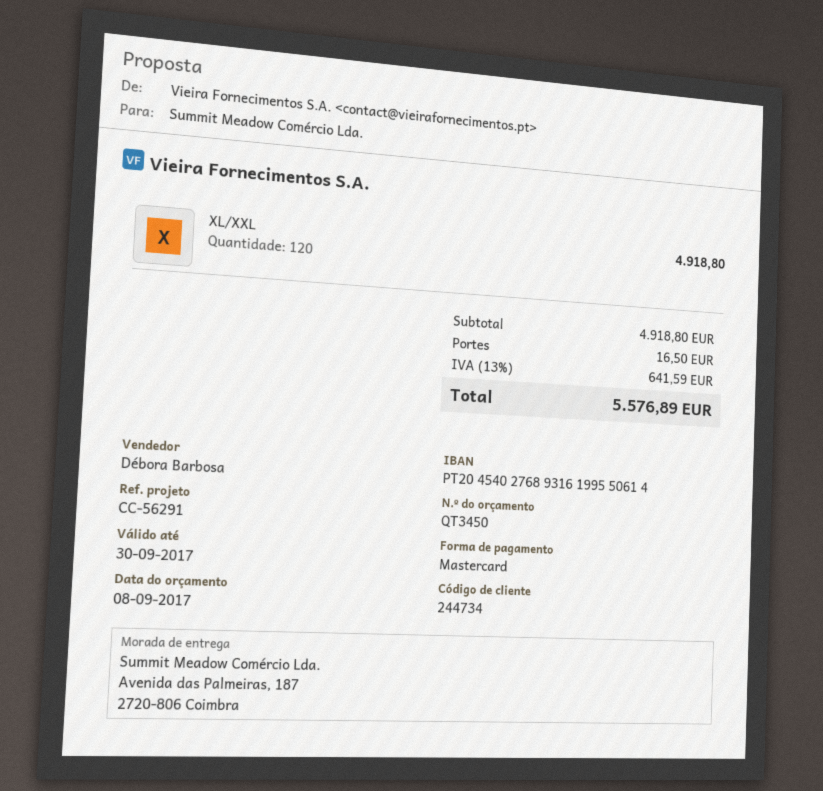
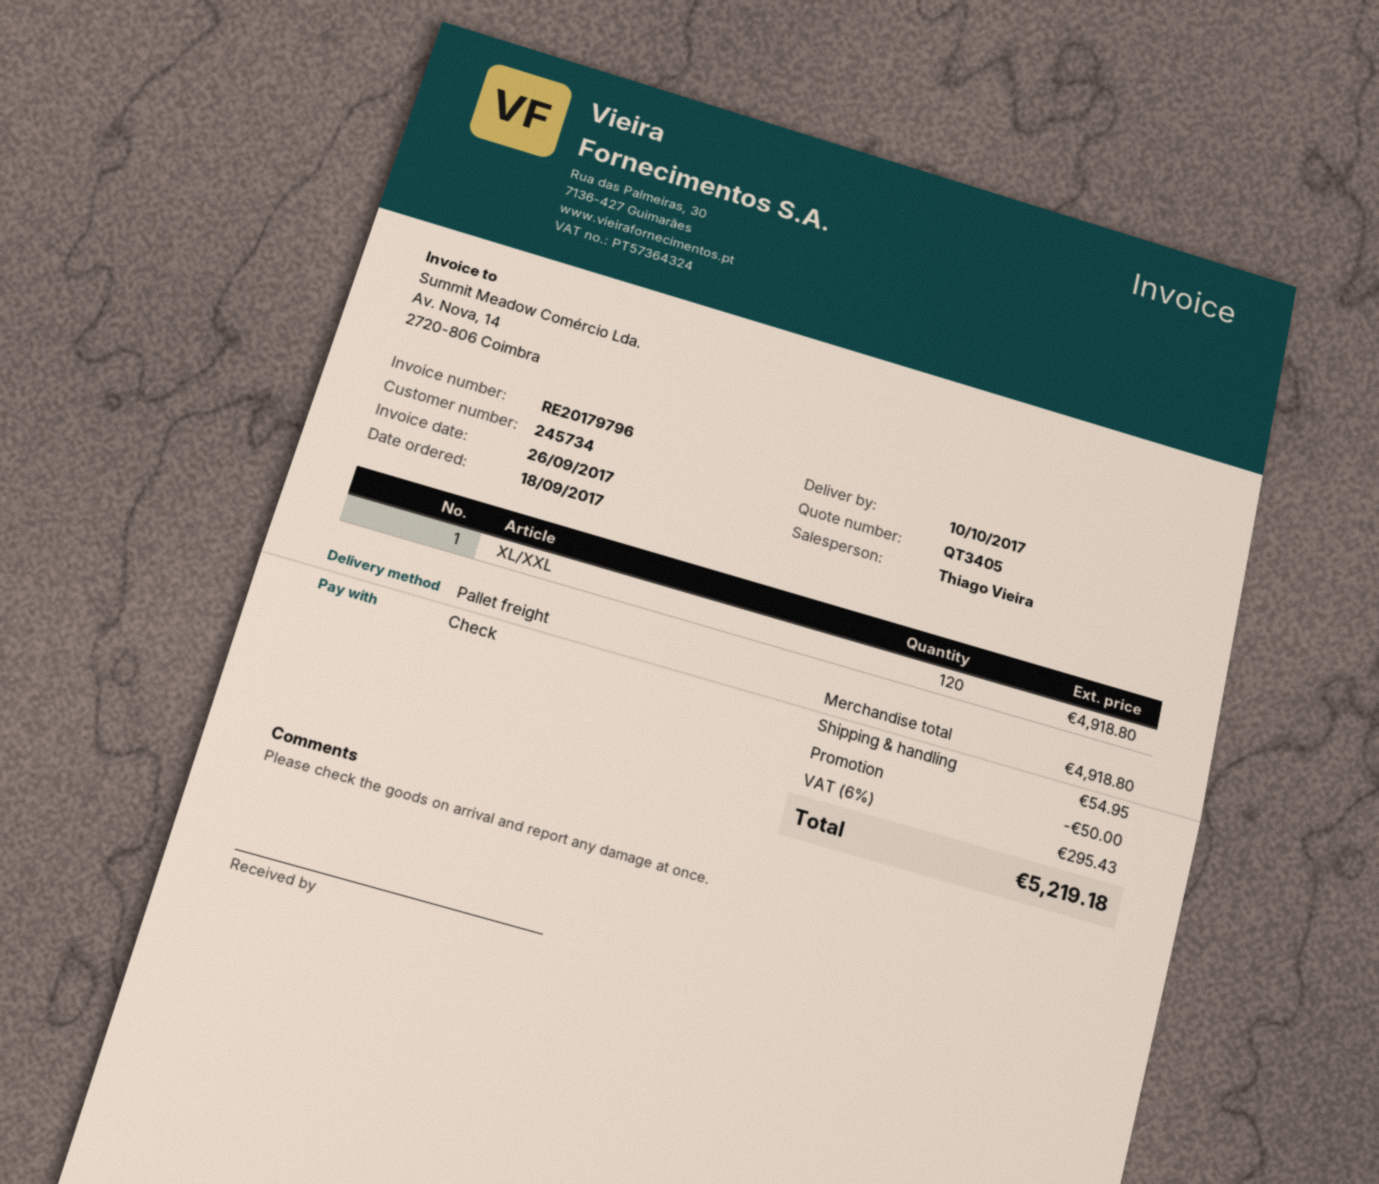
quote number: QT3450 -> QT3405
customer number: 244734 -> 245734
sales rep: Débora Barbosa -> Thiago Vieira
payment method: Mastercard -> cheque
discount: none -> 50.00
shipping: 16.50 -> 54.95
tax: 13% = 641.59 -> 6% = 295.43
total: 5576.89 -> 5219.18

